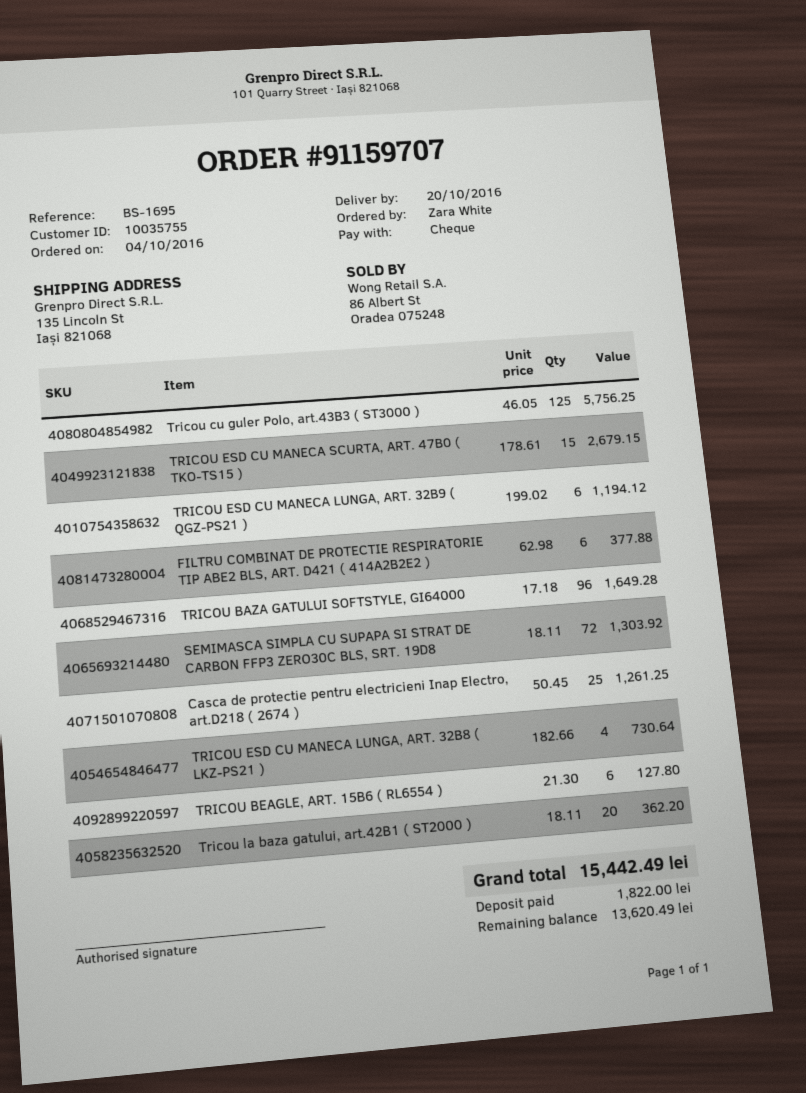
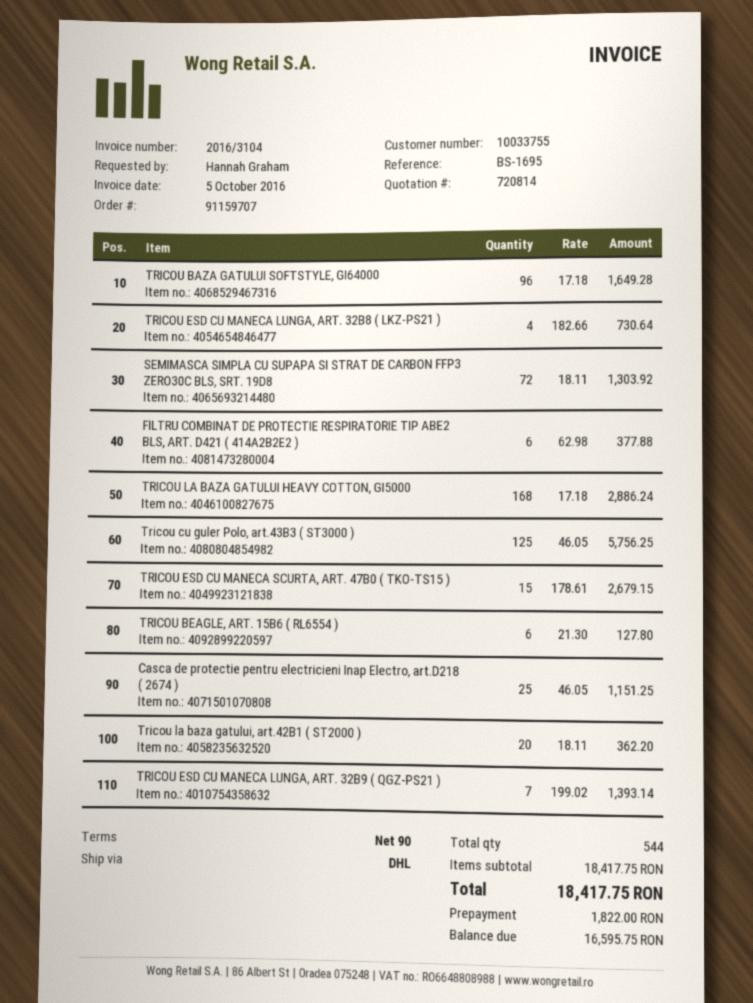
customer number: 10035755 -> 10033755
ordered by: Zara White -> Hannah Graham
TRICOU ESD CU MANECA LUNGA, ART. 32B9 ( QGZ-PS21 ): 6 x 199.02 = 1194.12 -> 7 x 199.02 = 1393.14
Casca de protectie pentru electricieni Inap Electro, art.D218 ( 2674 ): 25 x 50.45 = 1261.25 -> 25 x 46.05 = 1151.25
TRICOU LA BAZA GATULUI HEAVY COTTON, GI5000: none -> 168 x 17.18 = 2886.24
total: 15442.49 -> 18417.75
balance: 13620.49 -> 16595.75

